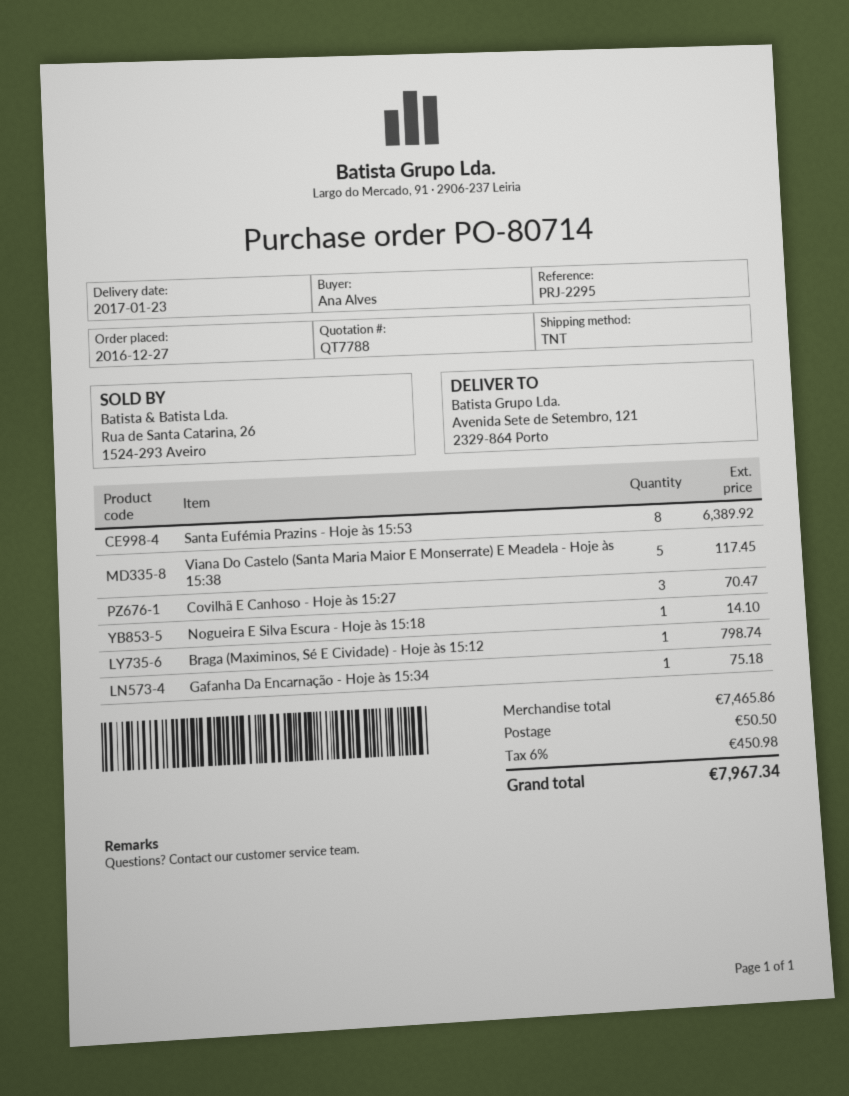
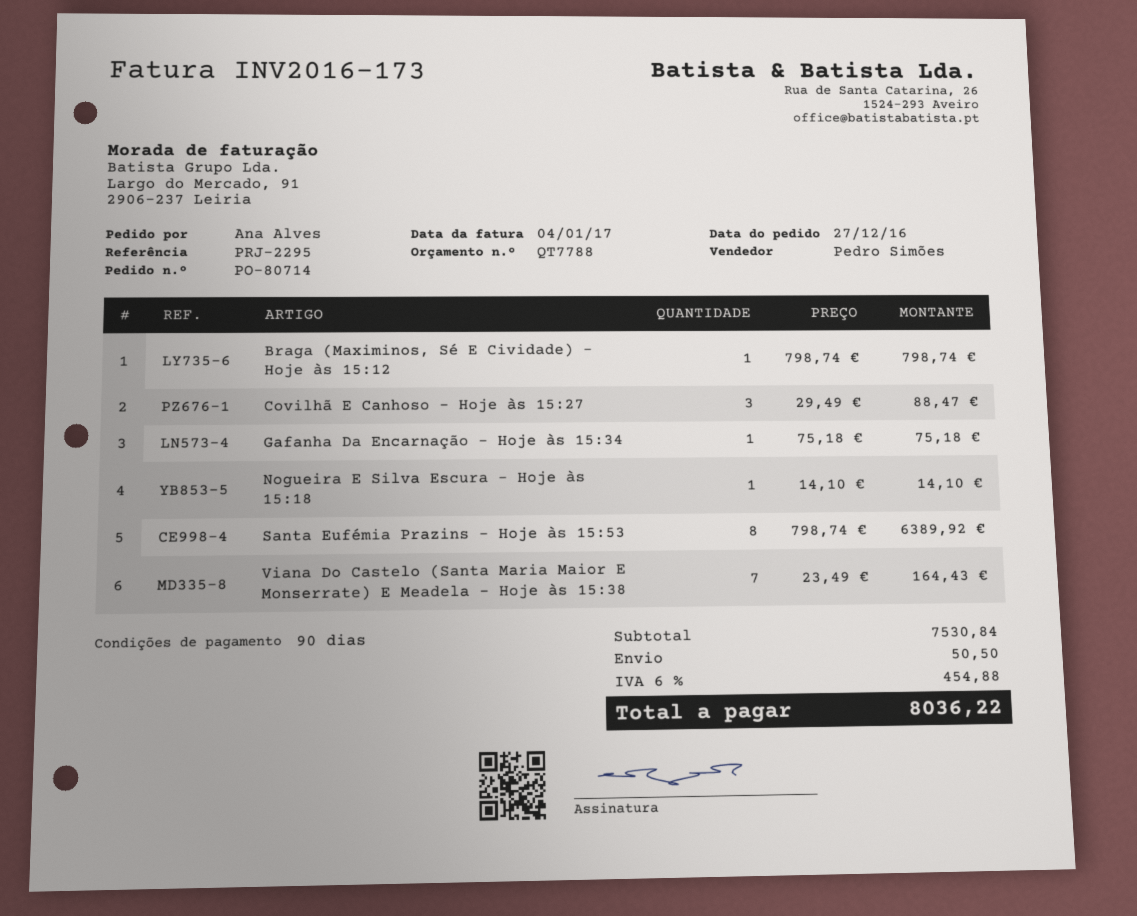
Viana Do Castelo (Santa Maria Maior E Monserrate) E Meadela - Hoje às 15:38: 5 for 117.45 -> 7 for 164.43
Covilhã E Canhoso - Hoje às 15:27: 3 for 70.47 -> 3 for 88.47
subtotal: 7465.86 -> 7530.84
tax: 6% = 450.98 -> 6% = 454.88
total: 7967.34 -> 8036.22

